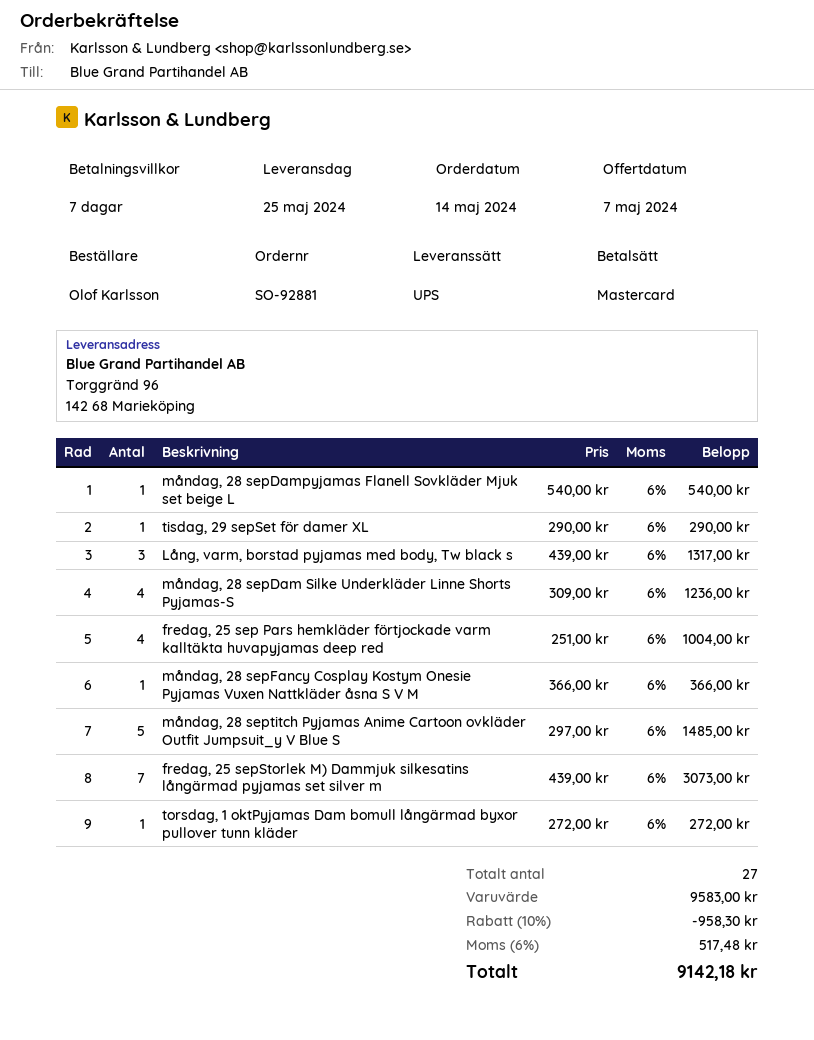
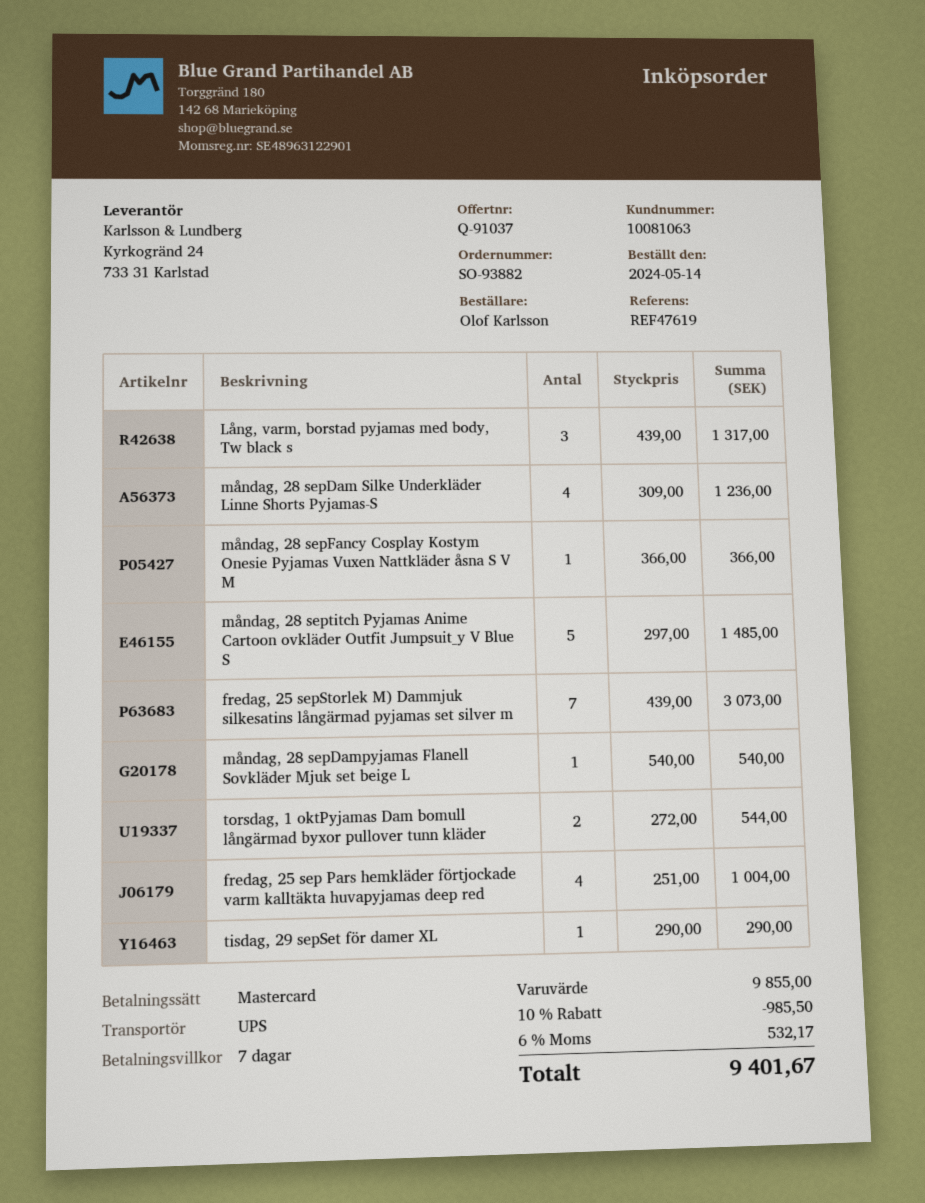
order number: SO-92881 -> SO-93882
torsdag, 1 oktPyjamas Dam bomull långärmad byxor pullover tunn kläder: 1 x 272.00 = 272.00 -> 2 x 272.00 = 544.00
subtotal: 9583.00 -> 9855.00
discount: 10% = 958.30 -> 10% = 985.50
tax: 6% = 517.48 -> 6% = 532.17
total: 9142.18 -> 9401.67

